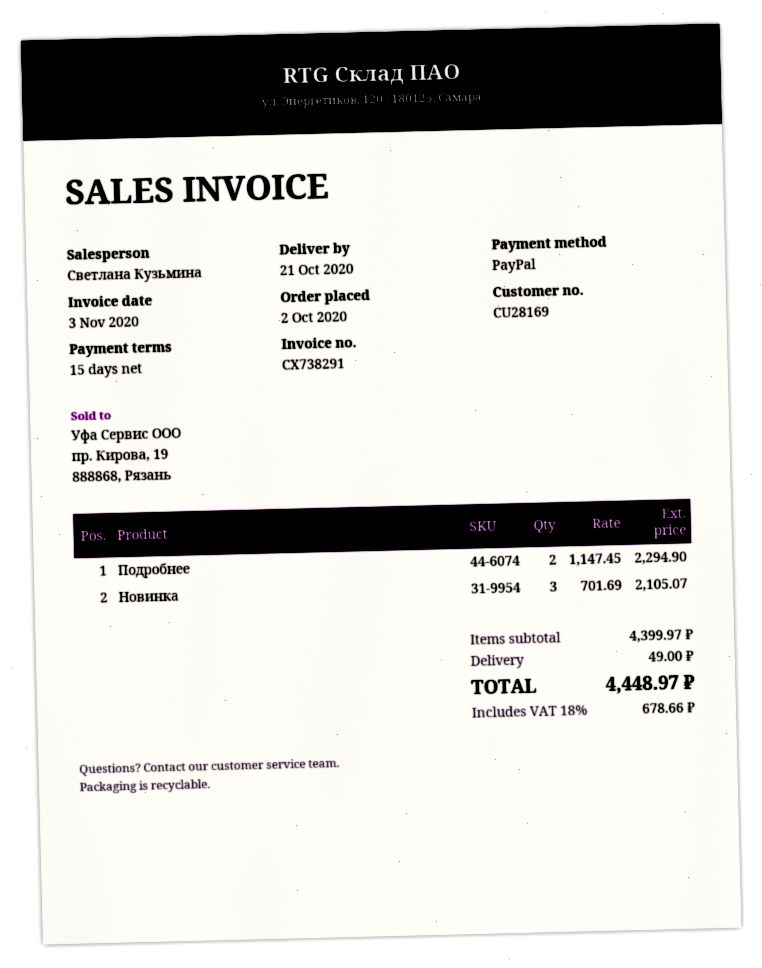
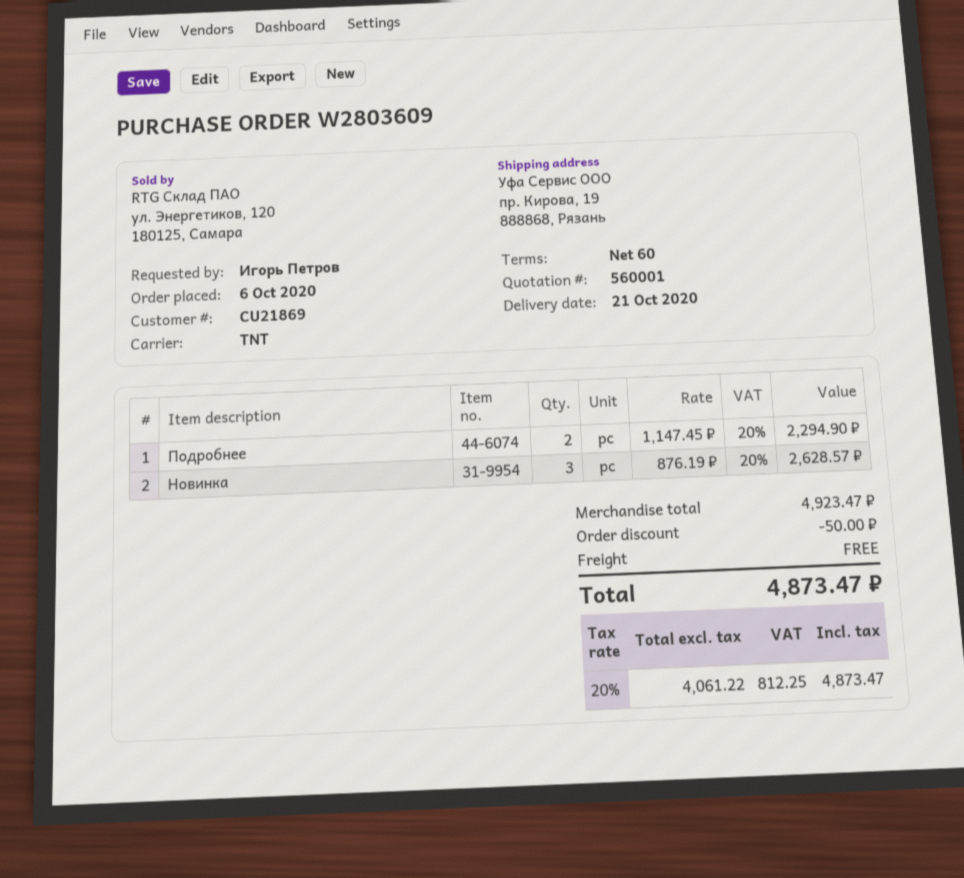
order date: 2020-10-02 -> 2020-10-06
payment terms: 15 days -> 60 days
customer number: CU28169 -> CU21869
Новинка: 3 x 701.69 = 2105.07 -> 3 x 876.19 = 2628.57
subtotal: 4399.97 -> 4923.47
discount: none -> 50.00
shipping: 49.00 -> 0.00
tax: 18% = 678.66 -> 20% = 812.25
total: 4448.97 -> 4873.47

